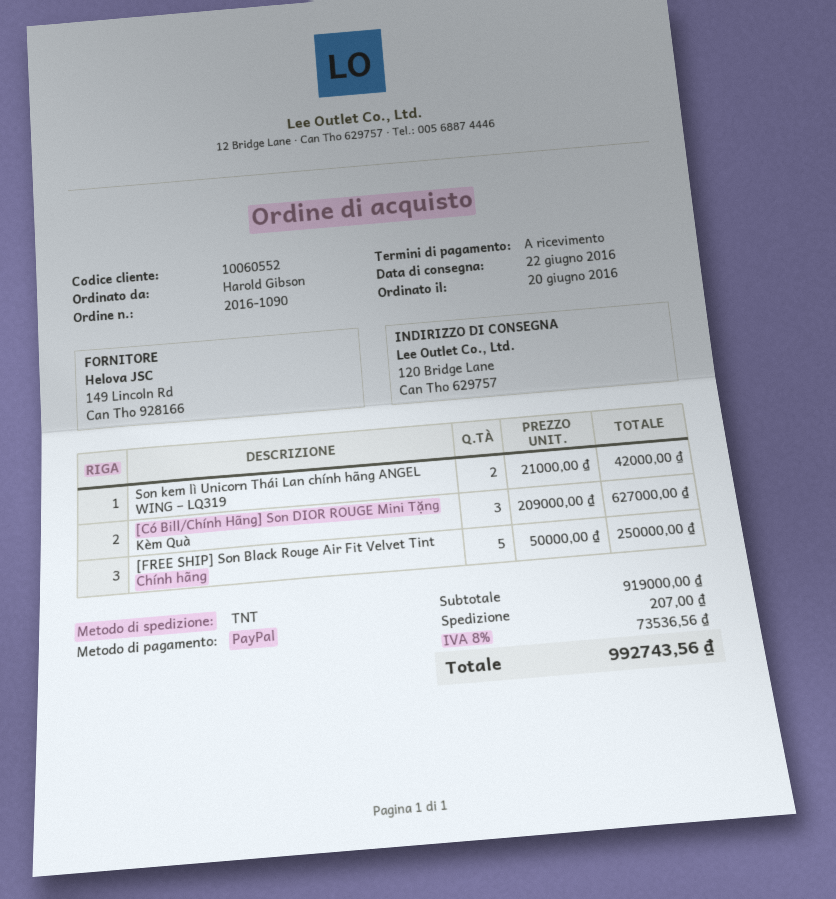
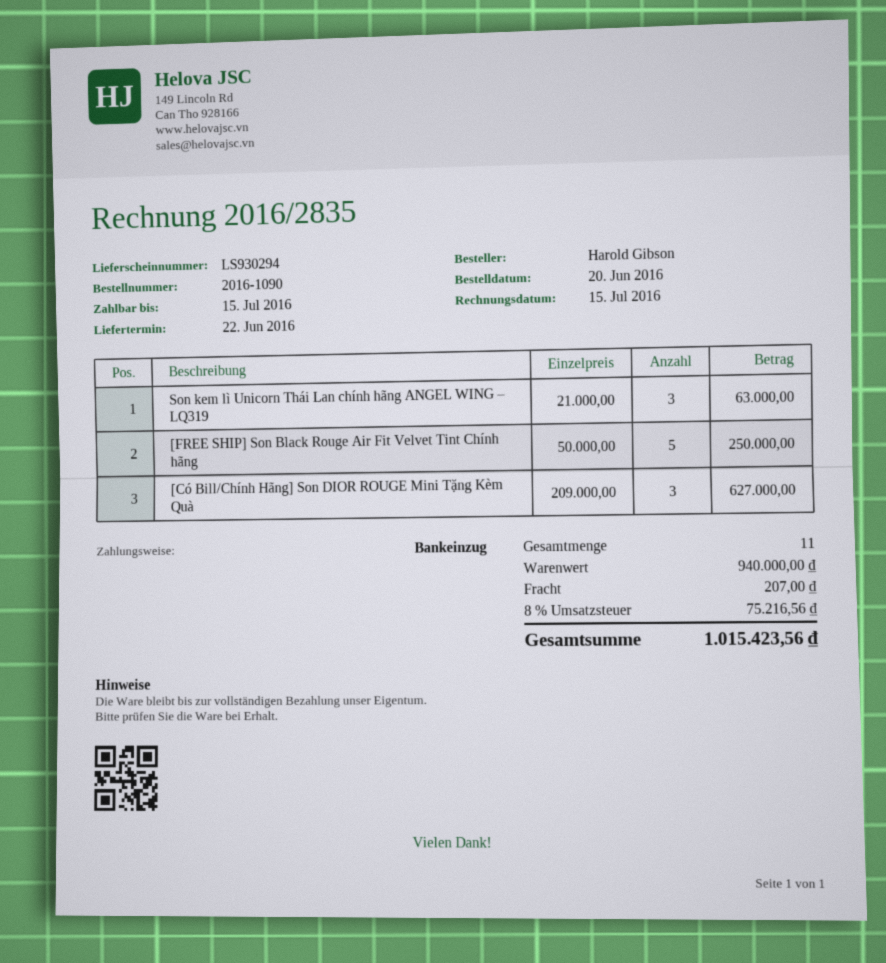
payment method: PayPal -> direct debit
Son kem lì Unicorn Thái Lan chính hãng ANGEL WING – LQ319: 2 x 21000.00 = 42000.00 -> 3 x 21000.00 = 63000.00
subtotal: 919000.00 -> 940000.00
tax: 8% = 73536.56 -> 8% = 75216.56
total: 992743.56 -> 1015423.56

